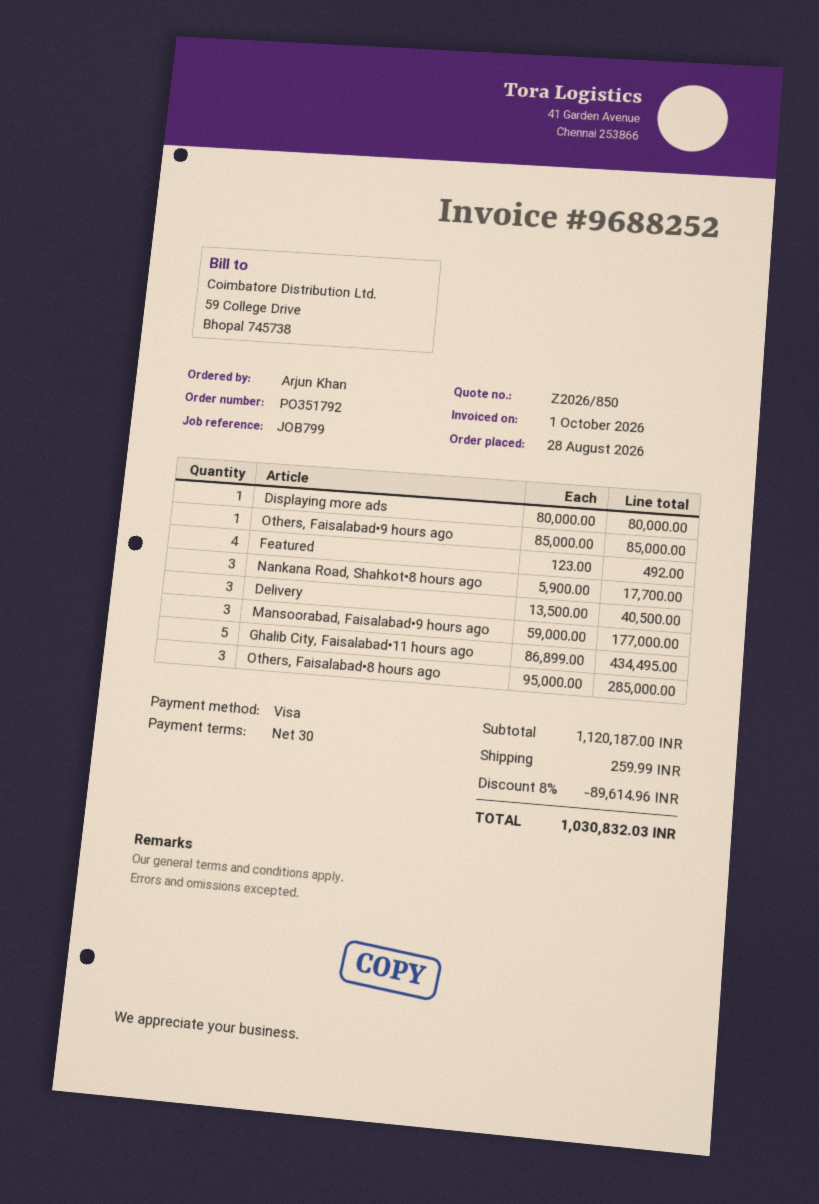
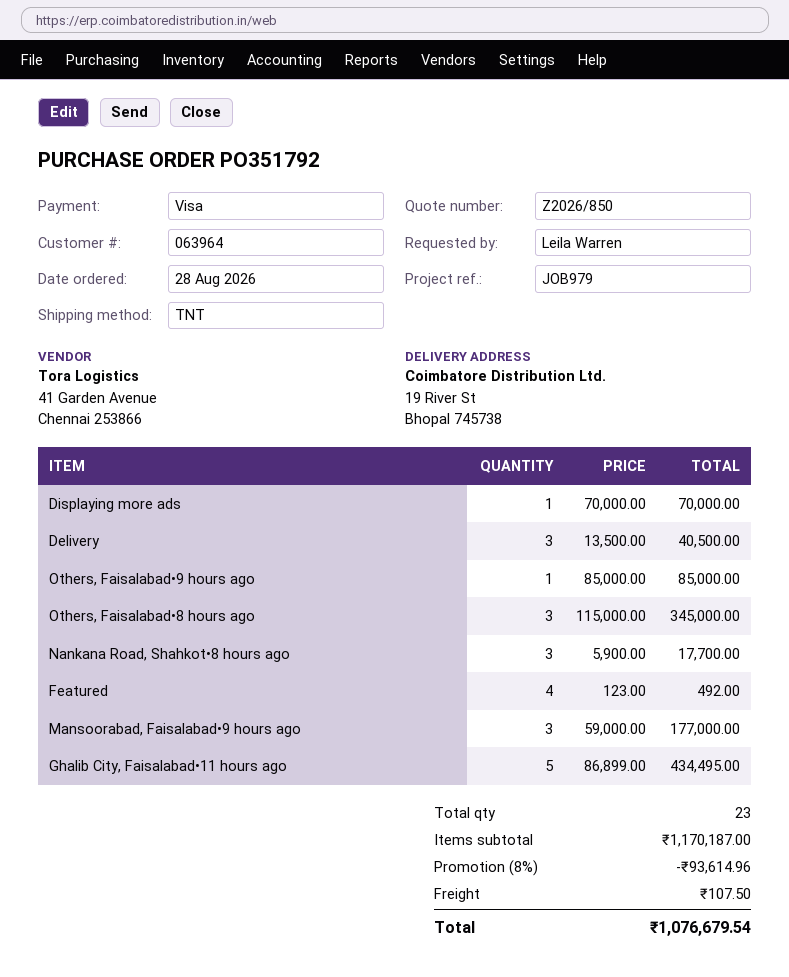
reference: JOB799 -> JOB979
ordered by: Arjun Khan -> Leila Warren
Displaying more ads: 1 x 80000.00 = 80000.00 -> 1 x 70000.00 = 70000.00
Others, Faisalabad•8 hours ago: 3 x 95000.00 = 285000.00 -> 3 x 115000.00 = 345000.00
subtotal: 1120187.00 -> 1170187.00
discount: 8% = 89614.96 -> 8% = 93614.96
shipping: 259.99 -> 107.50
total: 1030832.03 -> 1076679.54

